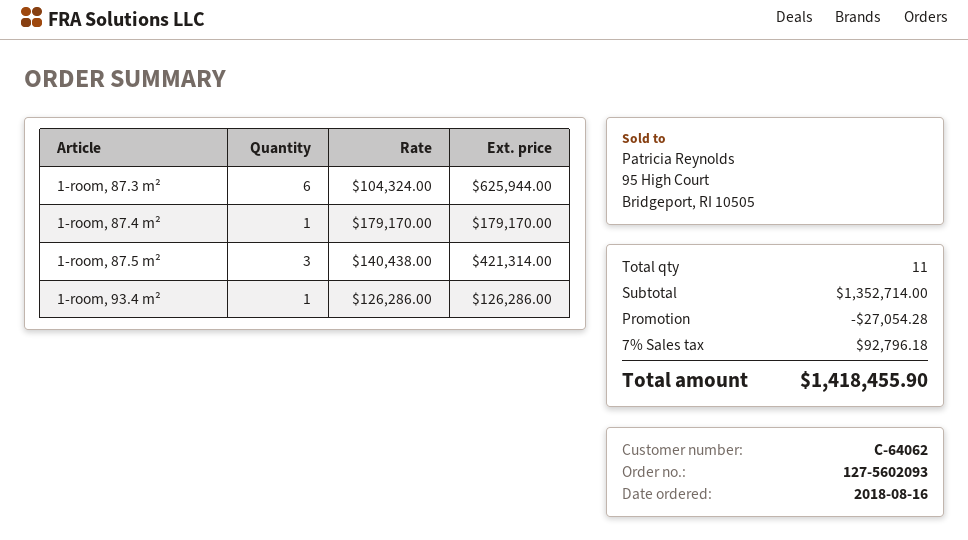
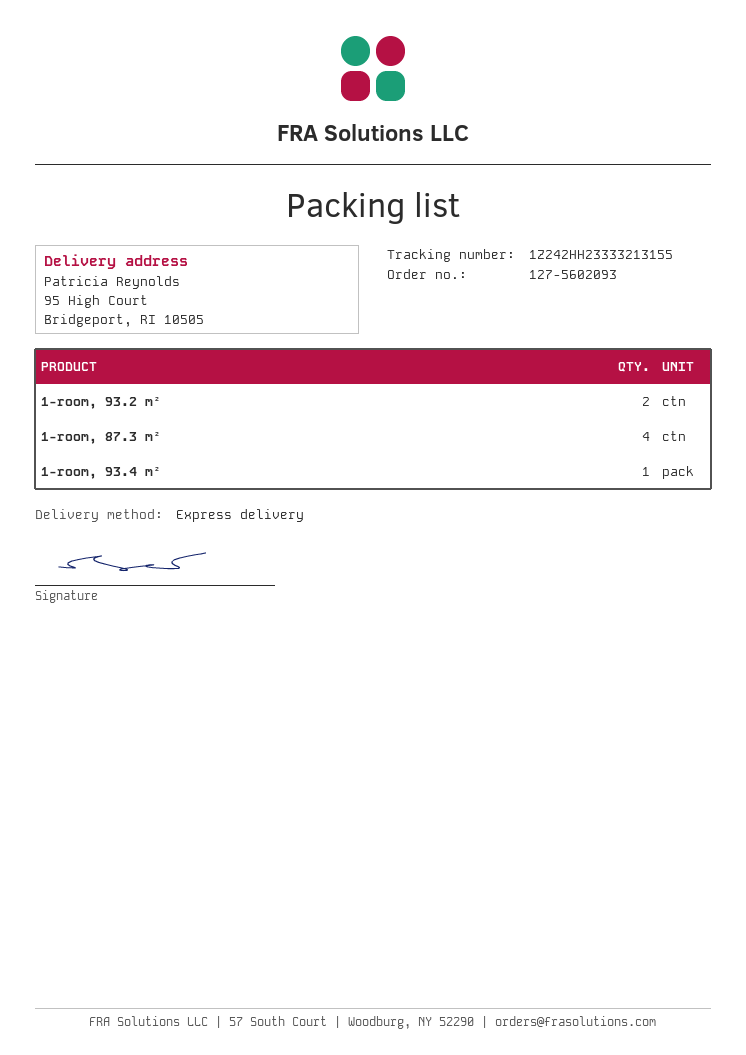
1-room, 87.3 m²: 6 -> 4
1-room, 87.4 m²: 1 -> none
1-room, 87.5 m²: 3 -> none
1-room, 93.2 m²: none -> 2

